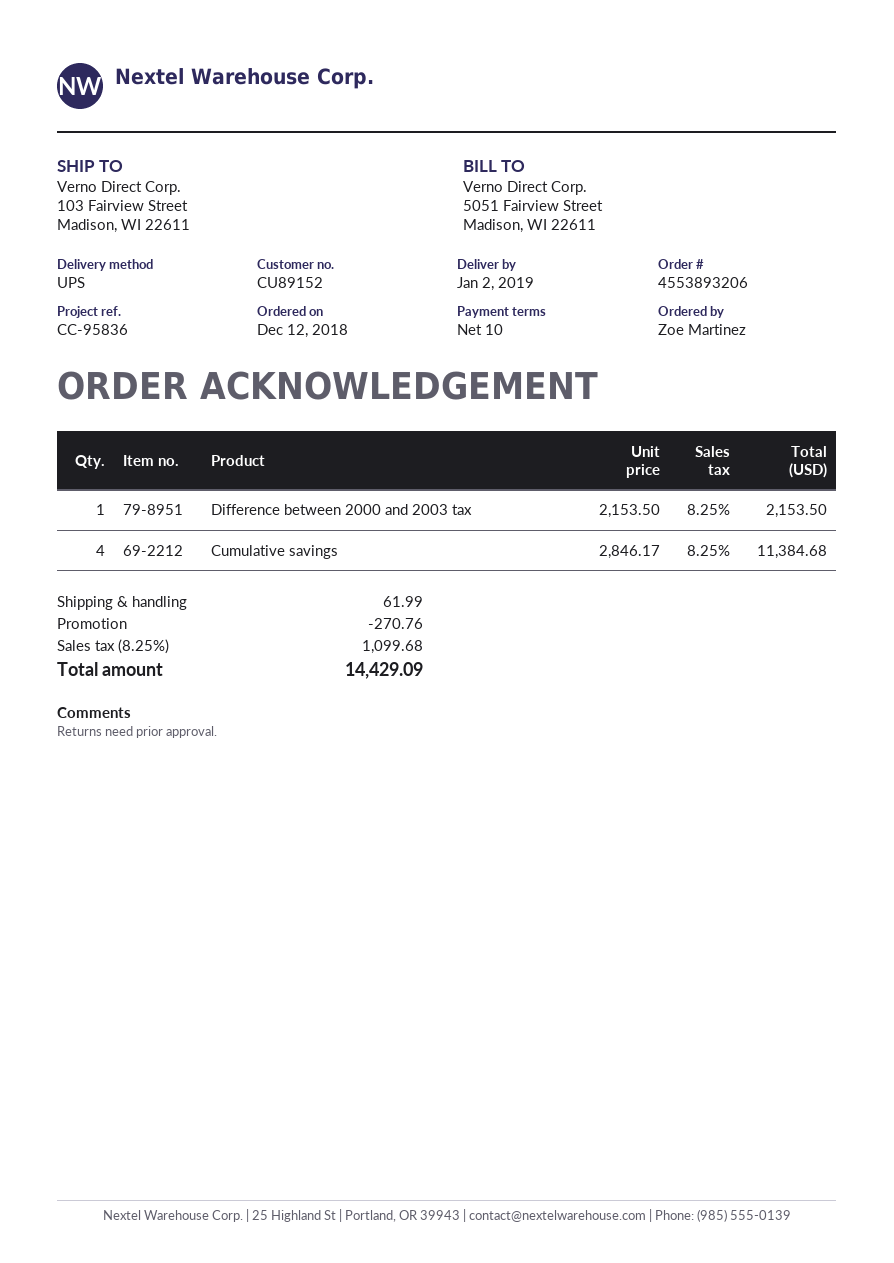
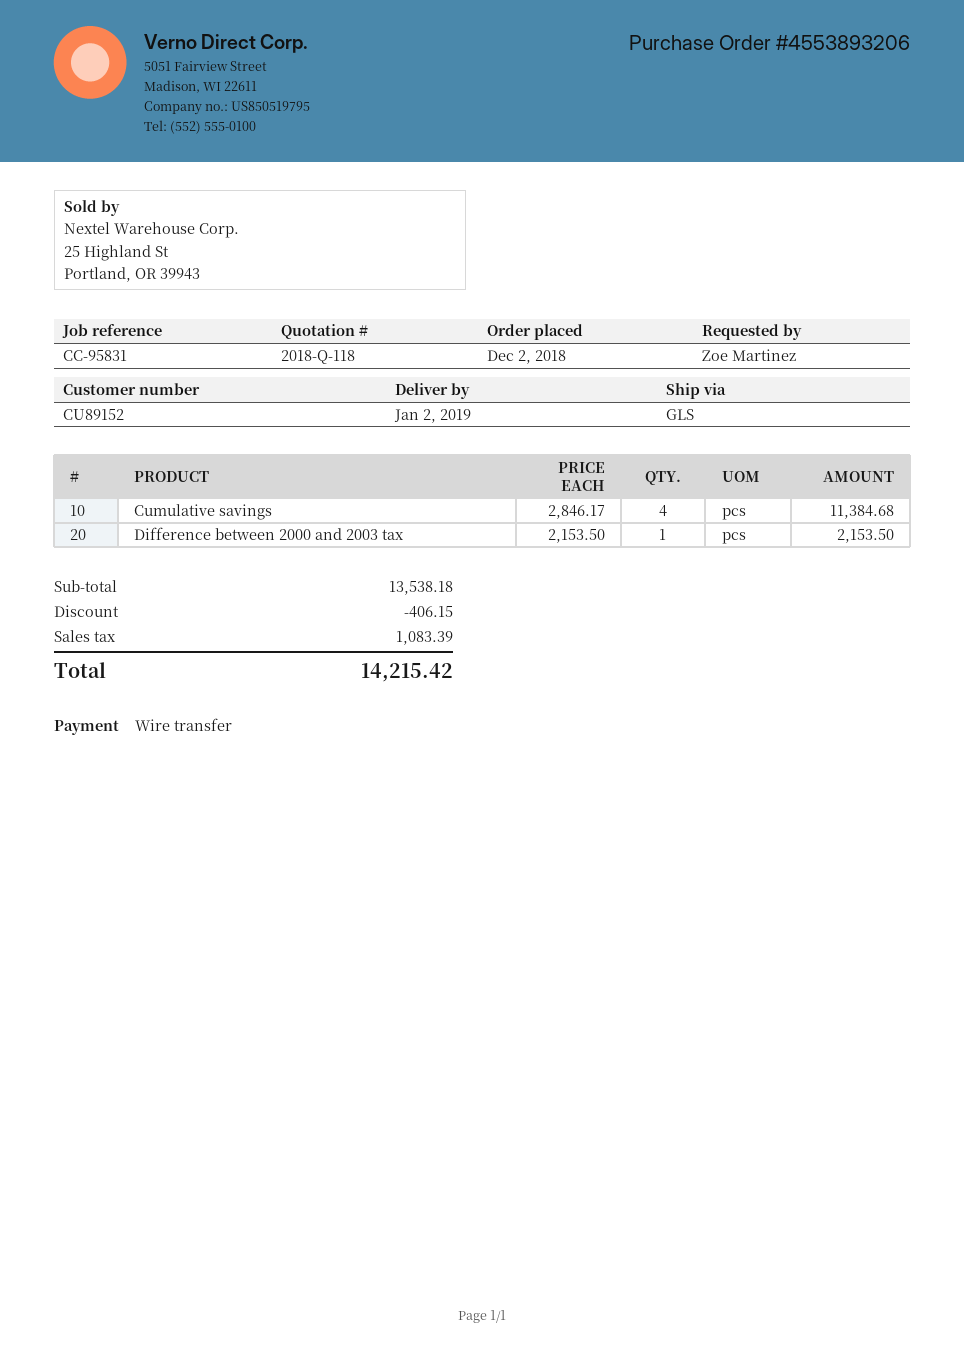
order date: 2018-12-12 -> 2018-12-02
reference: CC-95836 -> CC-95831
shipping method: UPS -> GLS
discount: 270.76 -> 406.15
shipping: 61.99 -> none
tax: 1099.68 -> 1083.39
total: 14429.09 -> 14215.42

